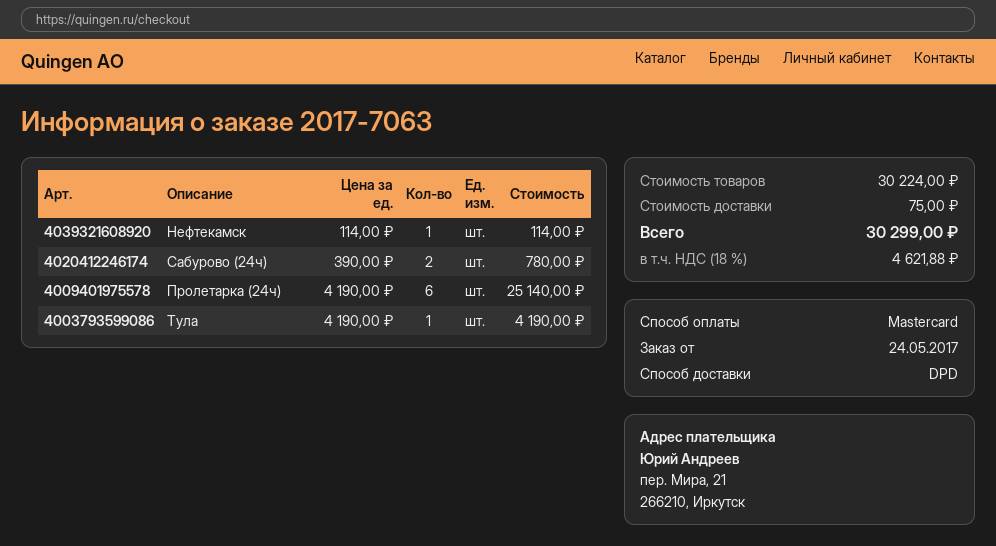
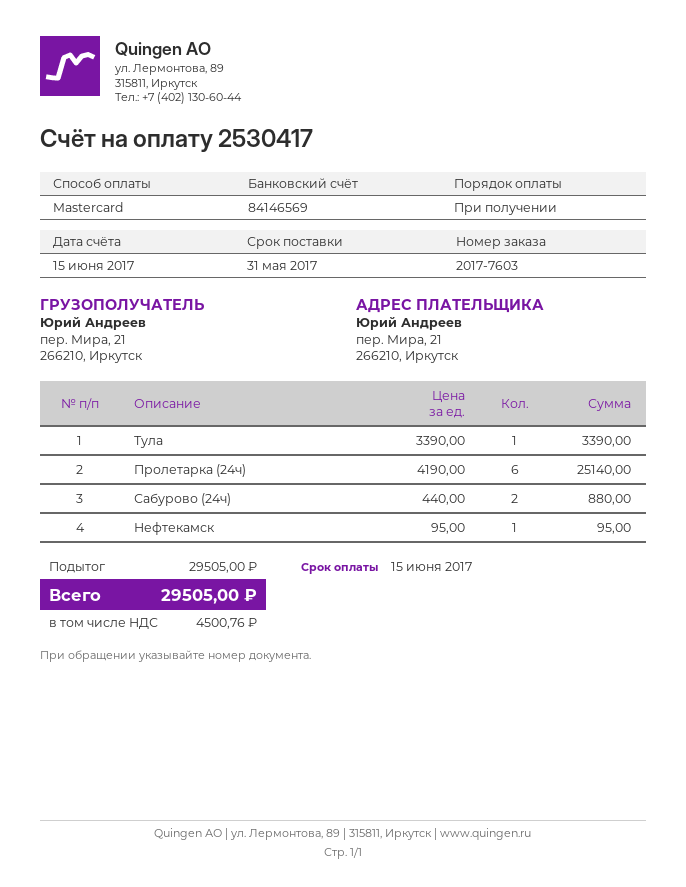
order number: 2017-7063 -> 2017-7603
Нефтекамск: 1 x 114.00 = 114.00 -> 1 x 95.00 = 95.00
Сабурово (24ч): 2 x 390.00 = 780.00 -> 2 x 440.00 = 880.00
Тула: 1 x 4190.00 = 4190.00 -> 1 x 3390.00 = 3390.00
subtotal: 30224.00 -> 29505.00
shipping: 75.00 -> none
tax: 4621.88 -> 4500.76
total: 30299.00 -> 29505.00

